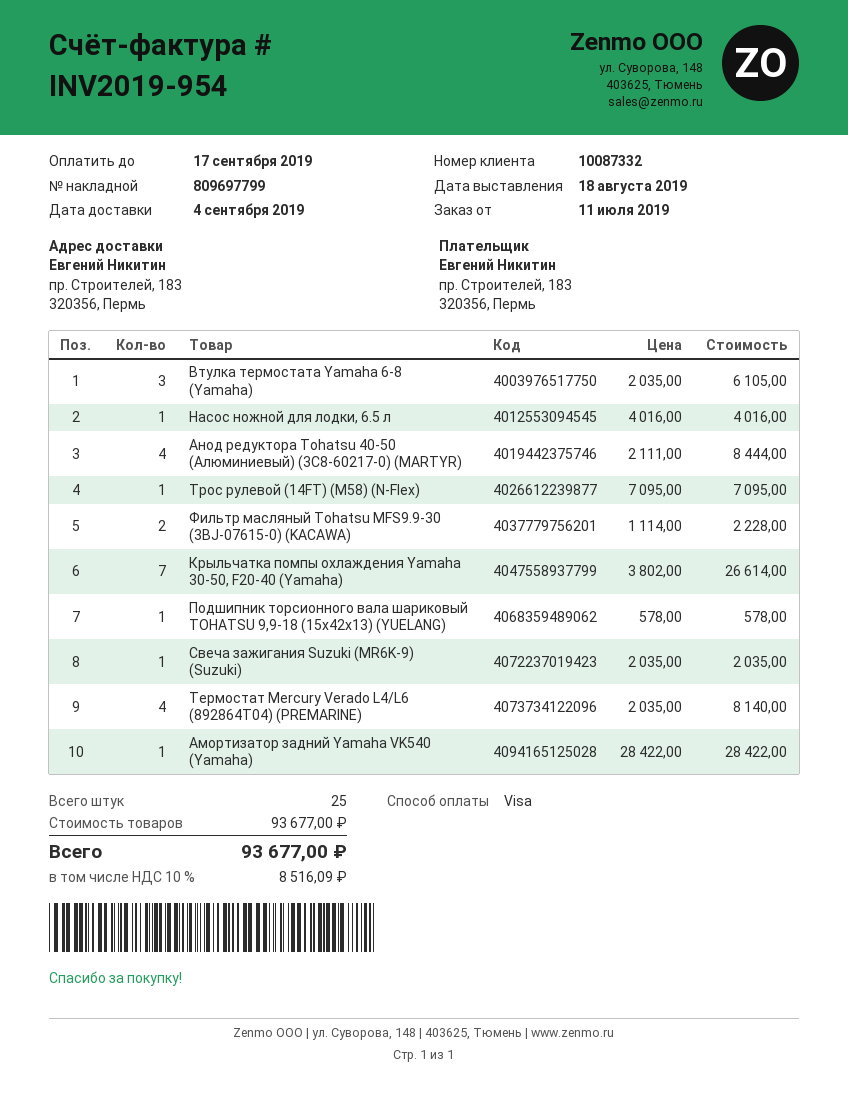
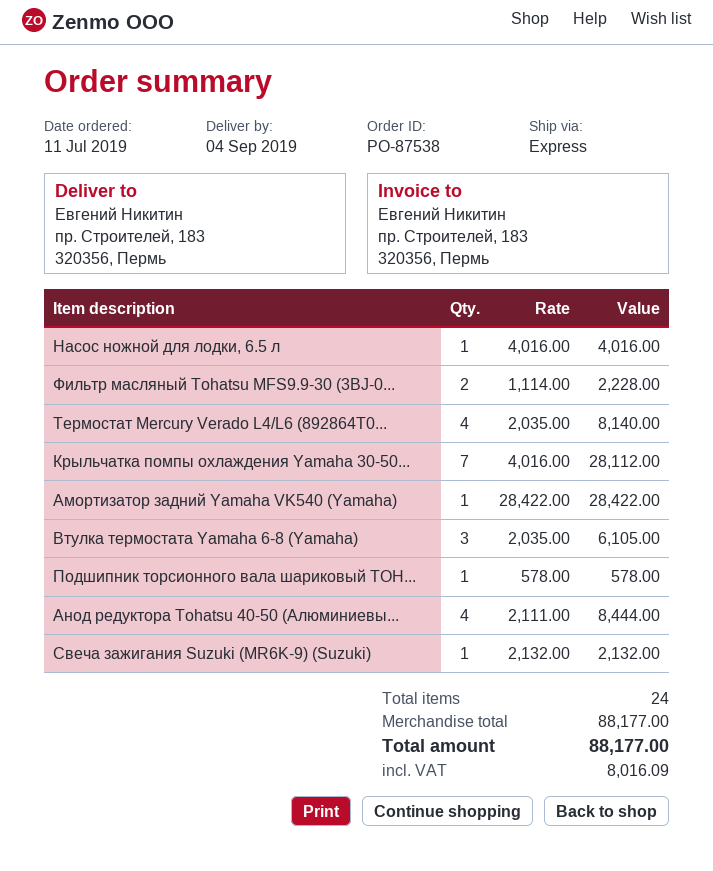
Трос рулевой (14FT) (M58) (N-Flex): 1 x 7095.00 = 7095.00 -> none
Крыльчатка помпы охлаждения Yamaha 30-50, F20-40 (Yamaha): 7 x 3802.00 = 26614.00 -> 7 x 4016.00 = 28112.00
Свеча зажигания Suzuki (MR6K-9) (Suzuki): 1 x 2035.00 = 2035.00 -> 1 x 2132.00 = 2132.00
total quantity: 25 -> 24
subtotal: 93677.00 -> 88177.00
tax: 8516.09 -> 8016.09
total: 93677.00 -> 88177.00

